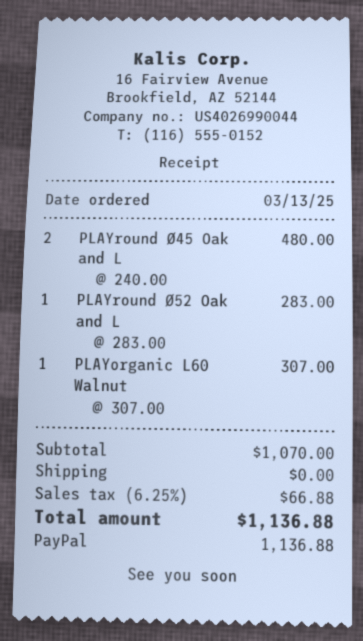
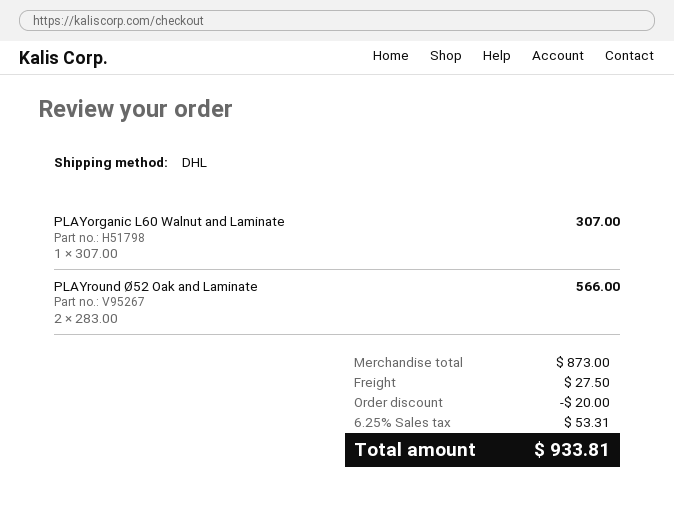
PLAYround Ø45 Oak and L: 2 x 240.00 = 480.00 -> none
PLAYround Ø52 Oak and L: 1 x 283.00 = 283.00 -> 2 x 283.00 = 566.00
subtotal: 1070.00 -> 873.00
discount: none -> 20.00
shipping: 0.00 -> 27.50
tax: 6.25% = 66.88 -> 6.25% = 53.31
total: 1136.88 -> 933.81

